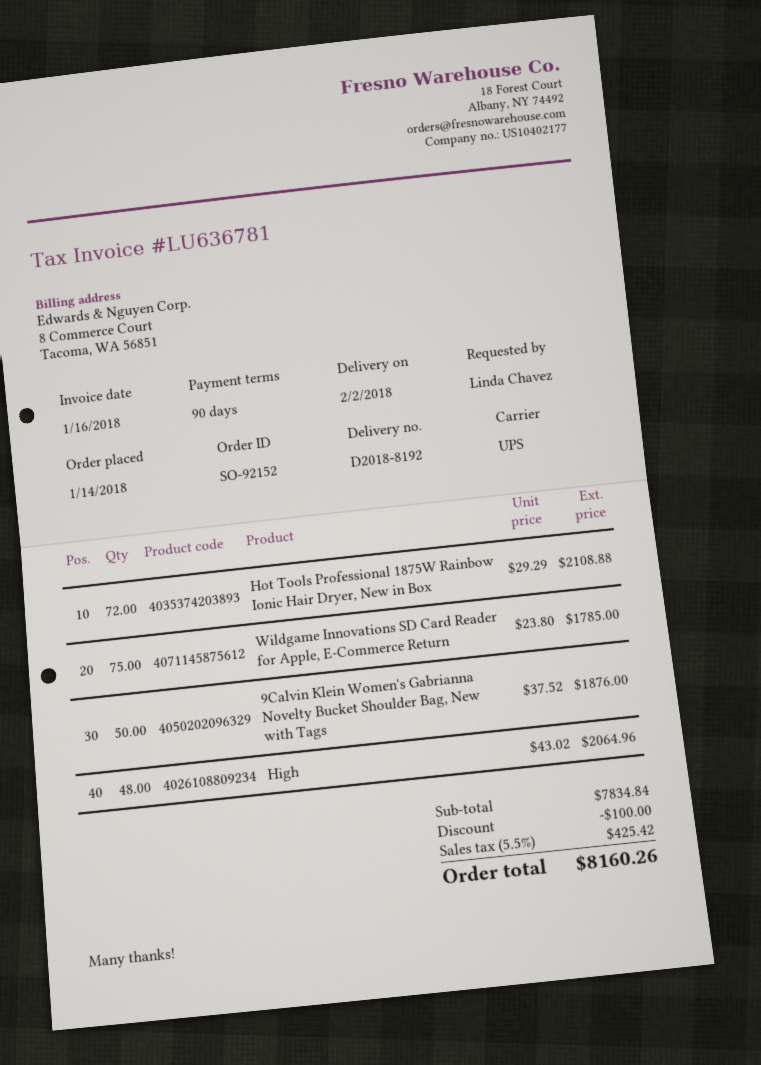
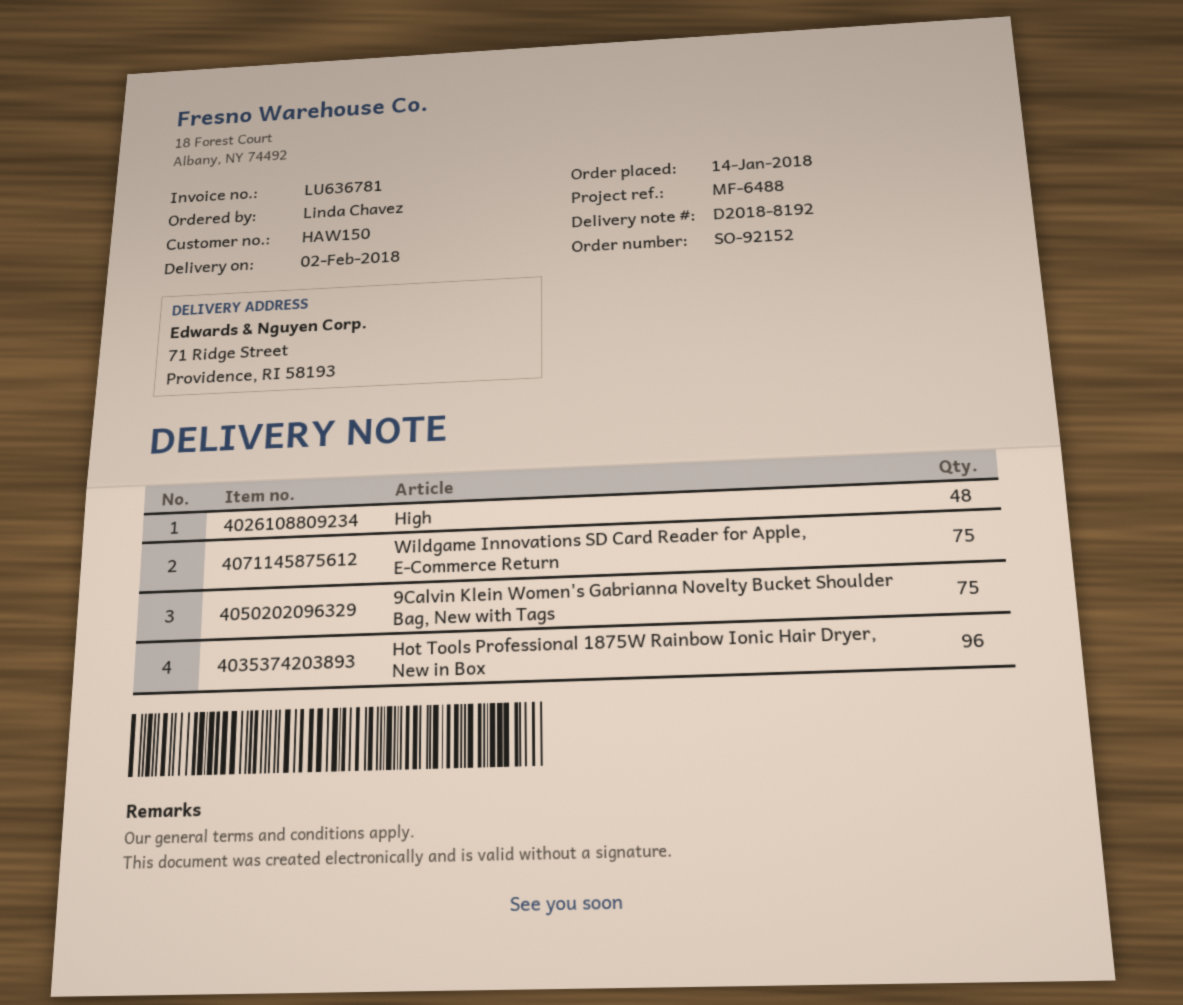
Hot Tools Professional 1875W Rainbow Ionic Hair Dryer, New in Box: 72 -> 96
9Calvin Klein Women's Gabrianna Novelty Bucket Shoulder Bag, New with Tags: 50 -> 75

